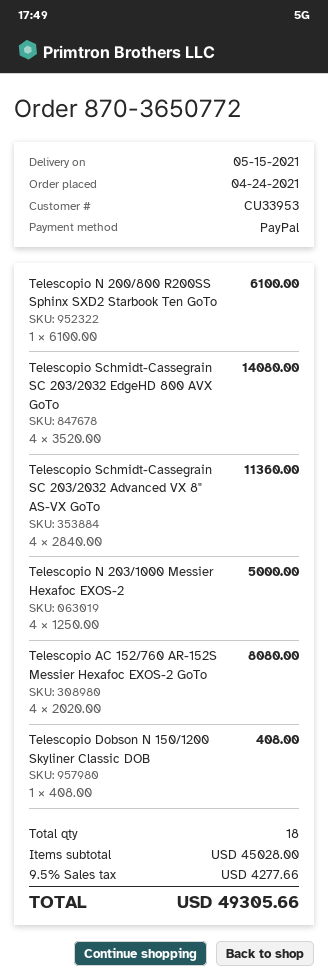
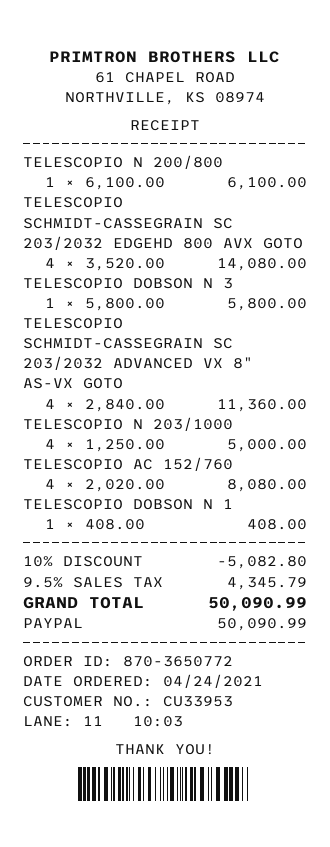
TELESCOPIO DOBSON N 3: none -> 1 x 5800.00 = 5800.00
discount: none -> 10% = 5082.80
tax: 9.5% = 4277.66 -> 9.5% = 4345.79
total: 49305.66 -> 50090.99

